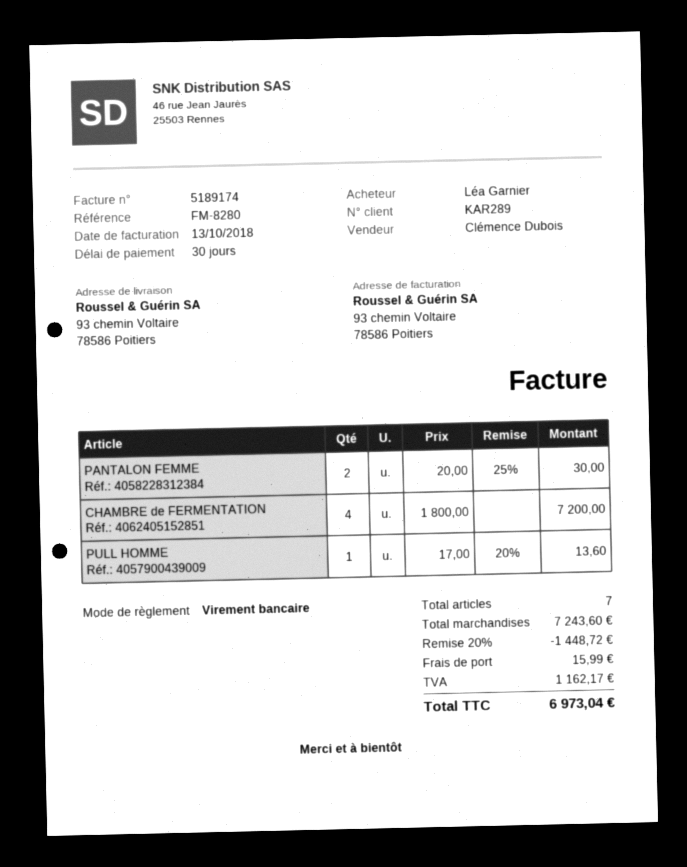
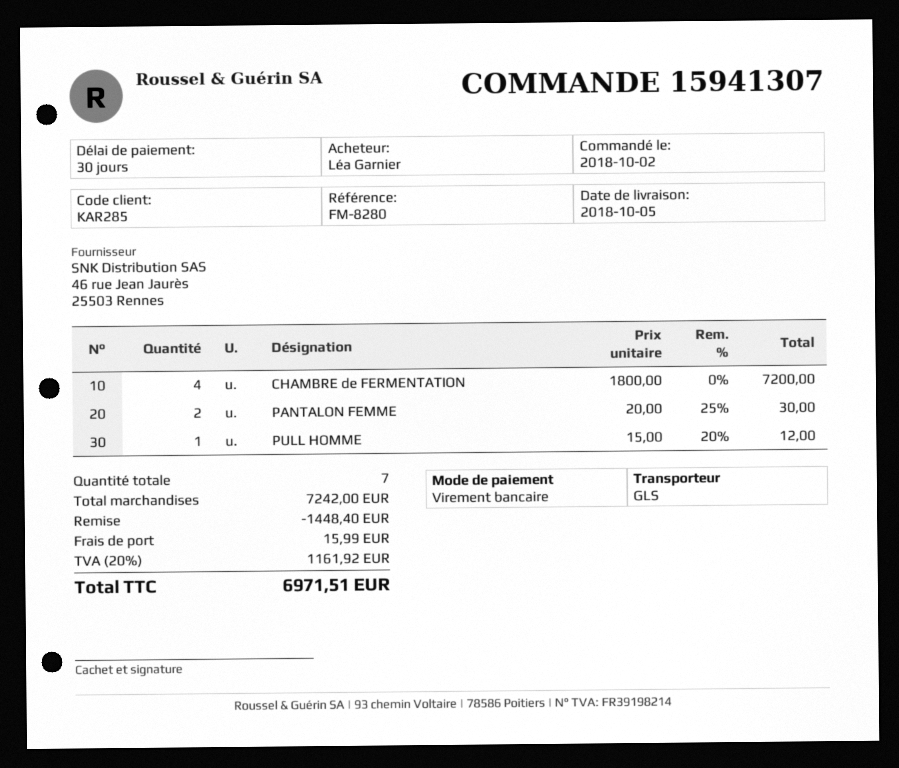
customer number: KAR289 -> KAR285
PULL HOMME: 1 x 17.00 - 20% = 13.60 -> 1 x 15.00 - 20% = 12.00
subtotal: 7243.60 -> 7242.00
discount: 1448.72 -> 1448.40
tax: 1162.17 -> 1161.92
total: 6973.04 -> 6971.51

